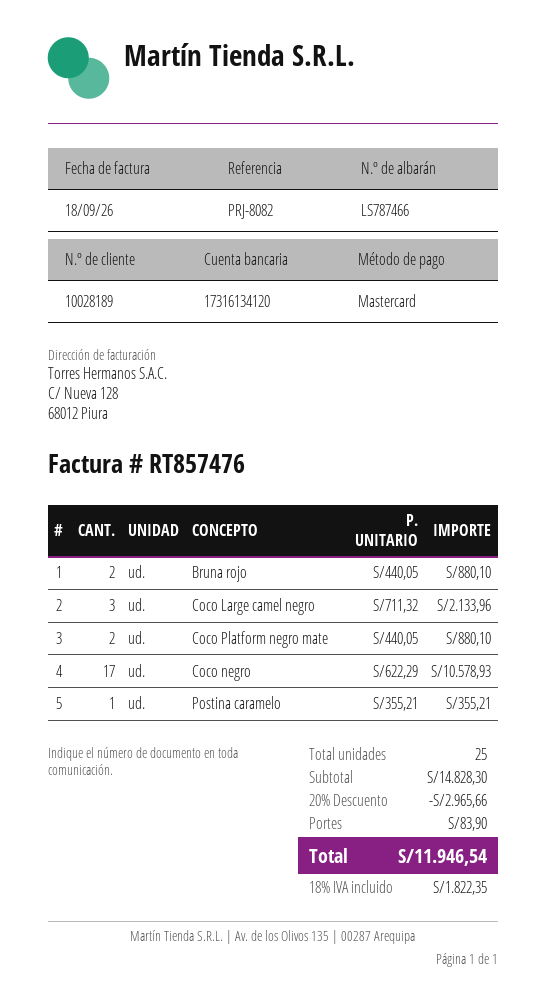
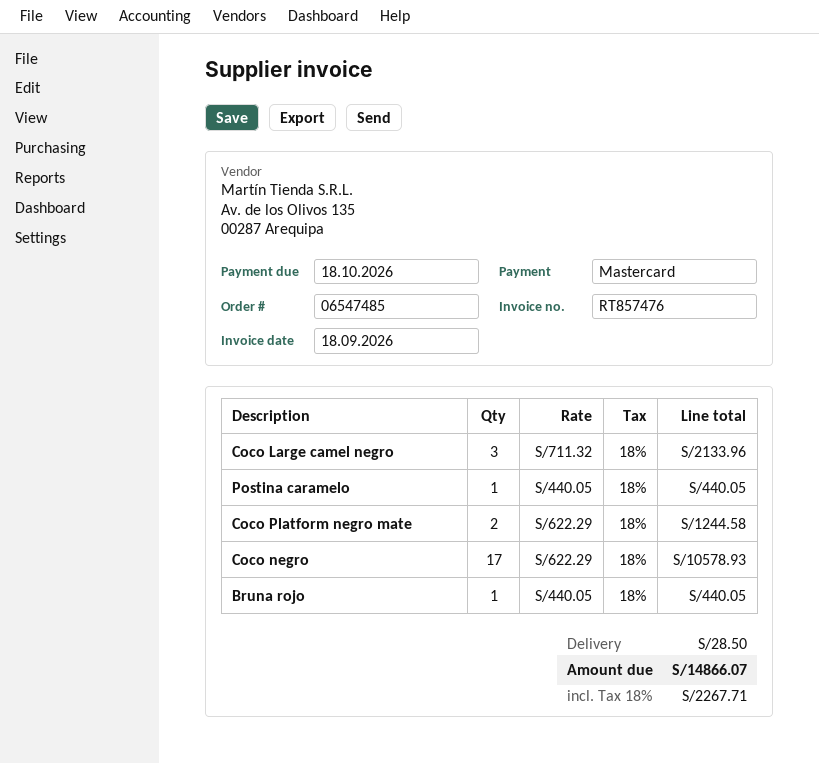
Bruna rojo: 2 x 440.05 = 880.10 -> 1 x 440.05 = 440.05
Coco Platform negro mate: 2 x 440.05 = 880.10 -> 2 x 622.29 = 1244.58
Postina caramelo: 1 x 355.21 = 355.21 -> 1 x 440.05 = 440.05
discount: 20% = 2965.66 -> none
shipping: 83.90 -> 28.50
tax: 18% = 1822.35 -> 18% = 2267.71
total: 11946.54 -> 14866.07

